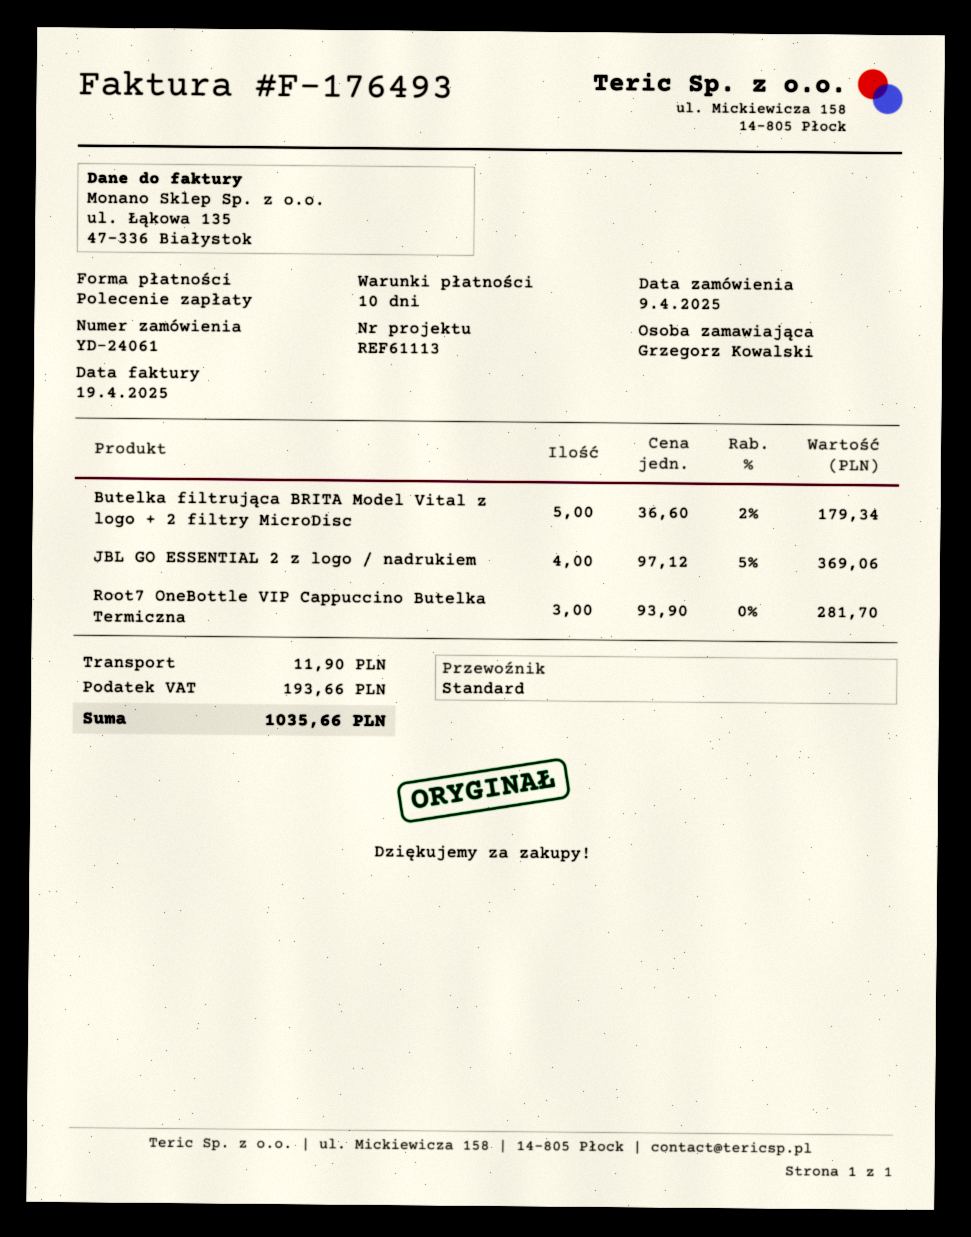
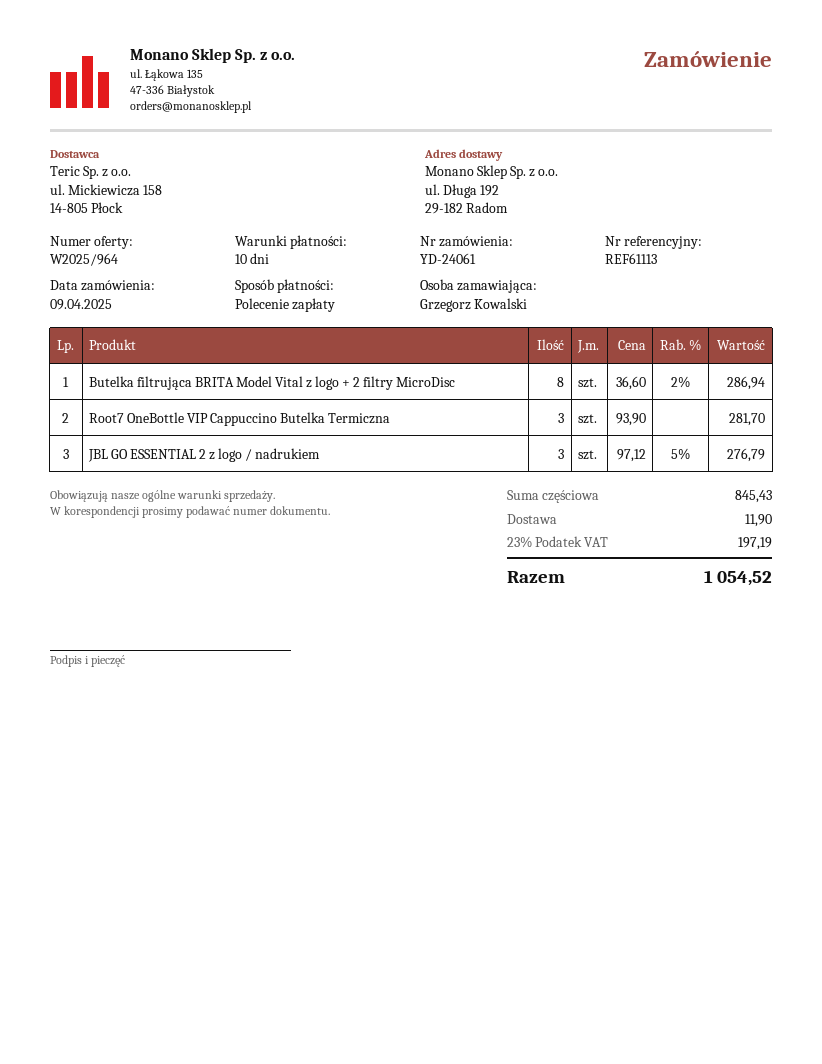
Butelka filtrująca BRITA Model Vital z logo + 2 filtry MicroDisc: 5 x 36.60 - 2% = 179.34 -> 8 x 36.60 - 2% = 286.94
JBL GO ESSENTIAL 2 z logo / nadrukiem: 4 x 97.12 - 5% = 369.06 -> 3 x 97.12 - 5% = 276.79
tax: 193.66 -> 197.19
total: 1035.66 -> 1054.52

